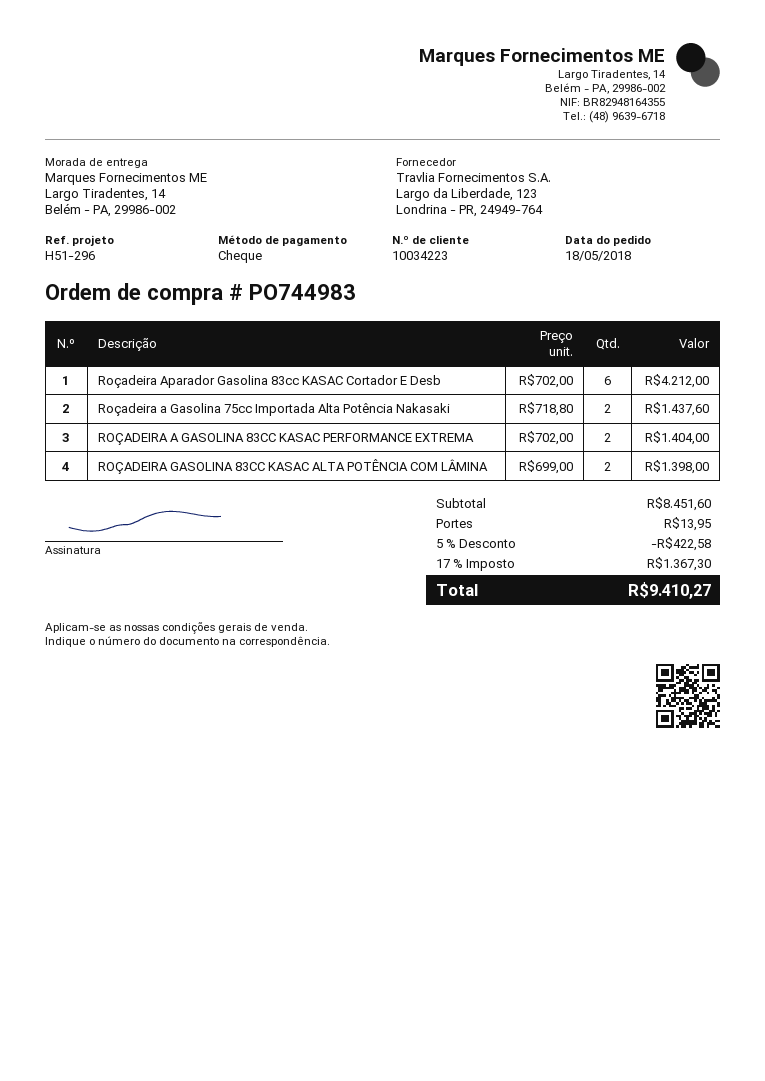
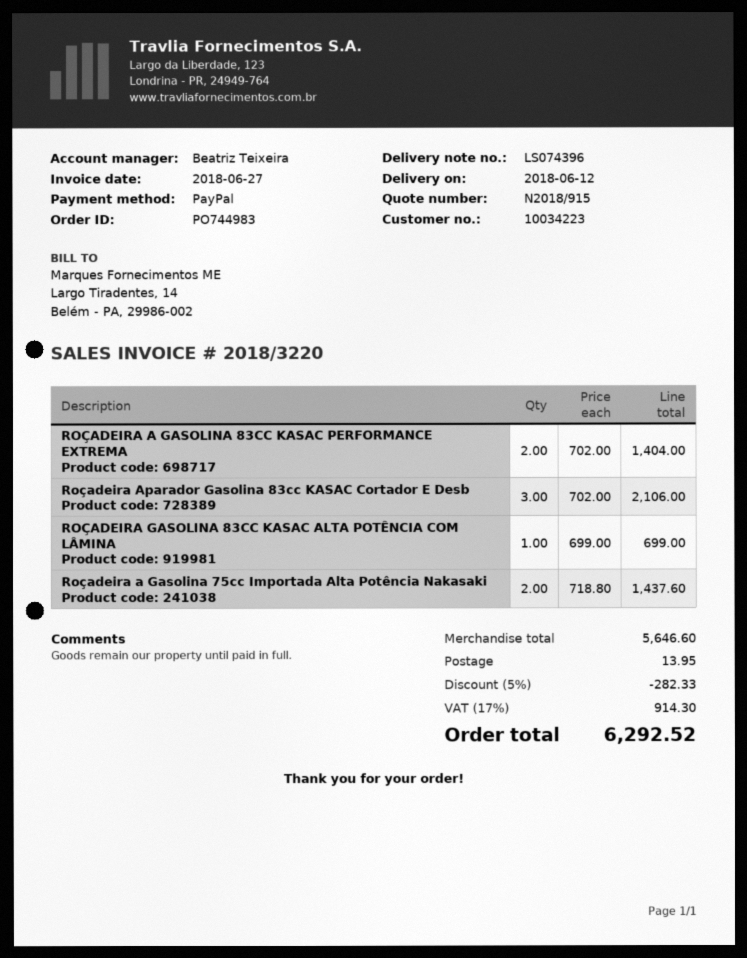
payment method: cheque -> PayPal
Roçadeira Aparador Gasolina 83cc KASAC Cortador E Desb: 6 x 702.00 = 4212.00 -> 3 x 702.00 = 2106.00
ROÇADEIRA GASOLINA 83CC KASAC ALTA POTÊNCIA COM LÂMINA: 2 x 699.00 = 1398.00 -> 1 x 699.00 = 699.00
subtotal: 8451.60 -> 5646.60
discount: 5% = 422.58 -> 5% = 282.33
tax: 17% = 1367.30 -> 17% = 914.30
total: 9410.27 -> 6292.52

